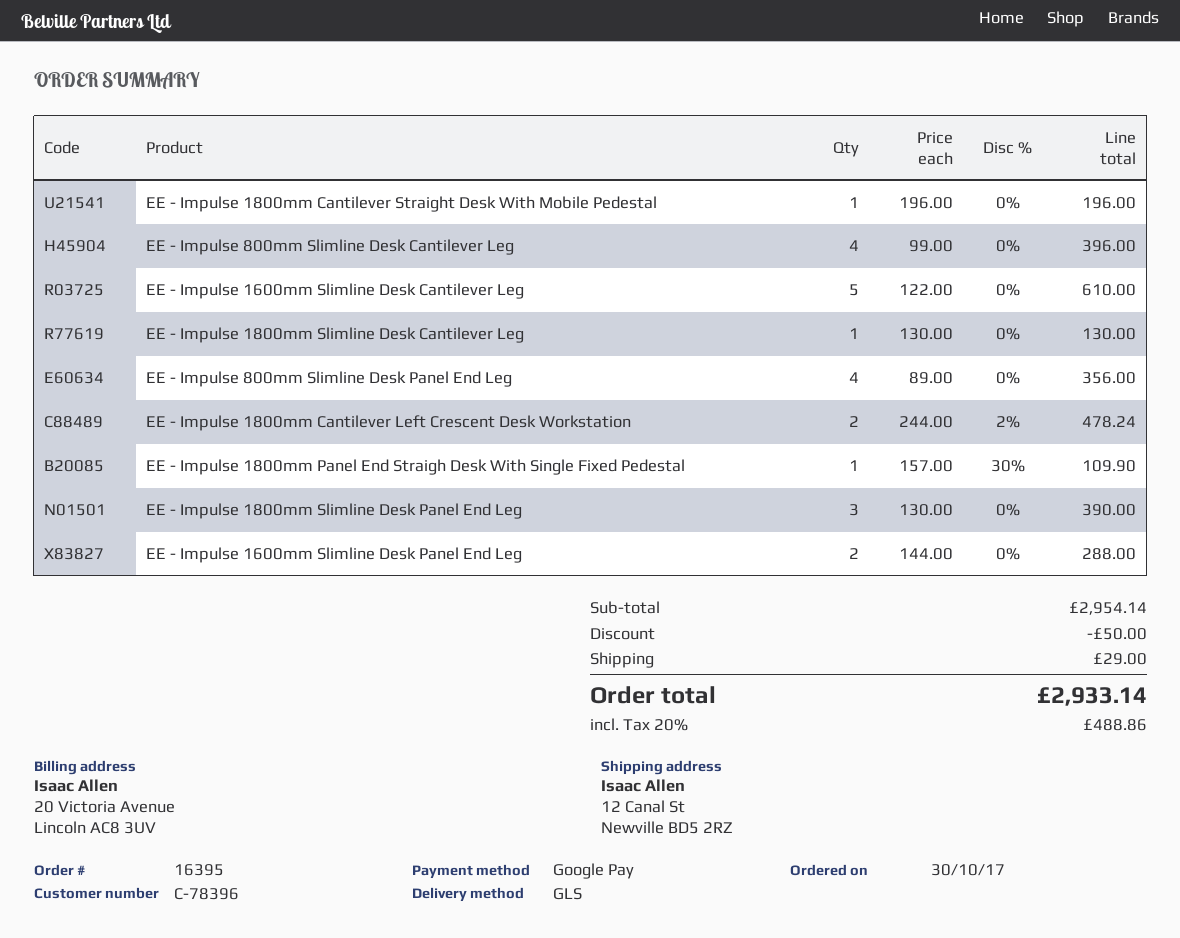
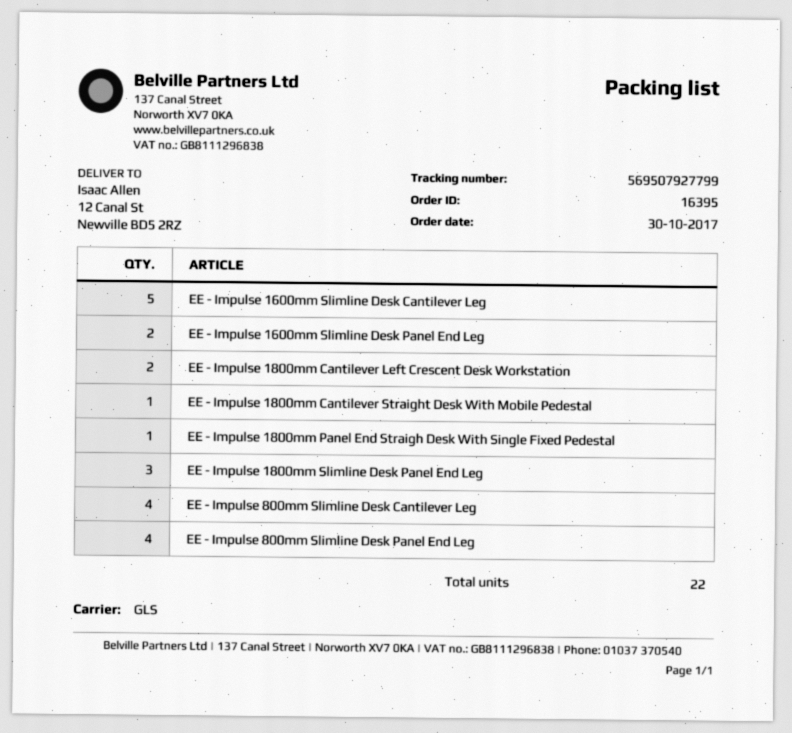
EE - Impulse 1800mm Slimline Desk Cantilever Leg: 1 -> none

